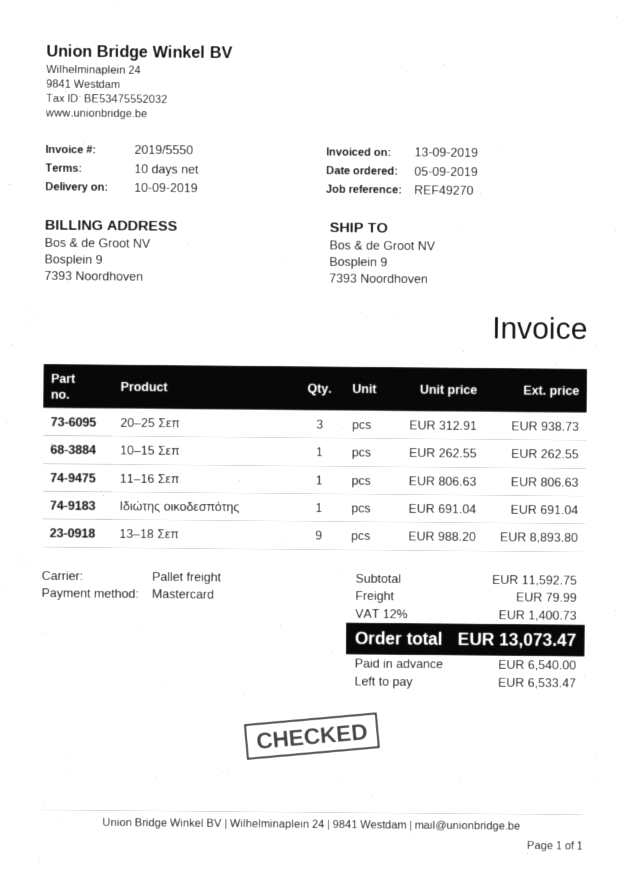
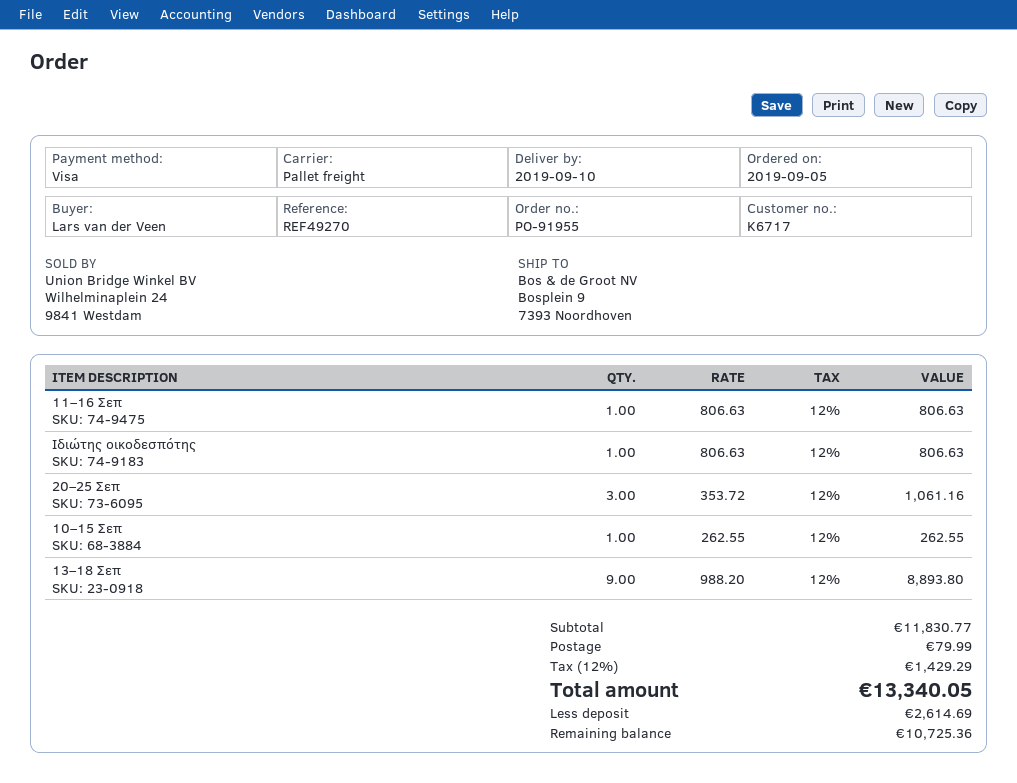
payment method: Mastercard -> Visa
20–25 Σεπ: 3 x 312.91 = 938.73 -> 3 x 353.72 = 1061.16
Ιδιώτης οικοδεσπότης: 1 x 691.04 = 691.04 -> 1 x 806.63 = 806.63
subtotal: 11592.75 -> 11830.77
tax: 12% = 1400.73 -> 12% = 1429.29
total: 13073.47 -> 13340.05
deposit: 6540.00 -> 2614.69
balance: 6533.47 -> 10725.36

